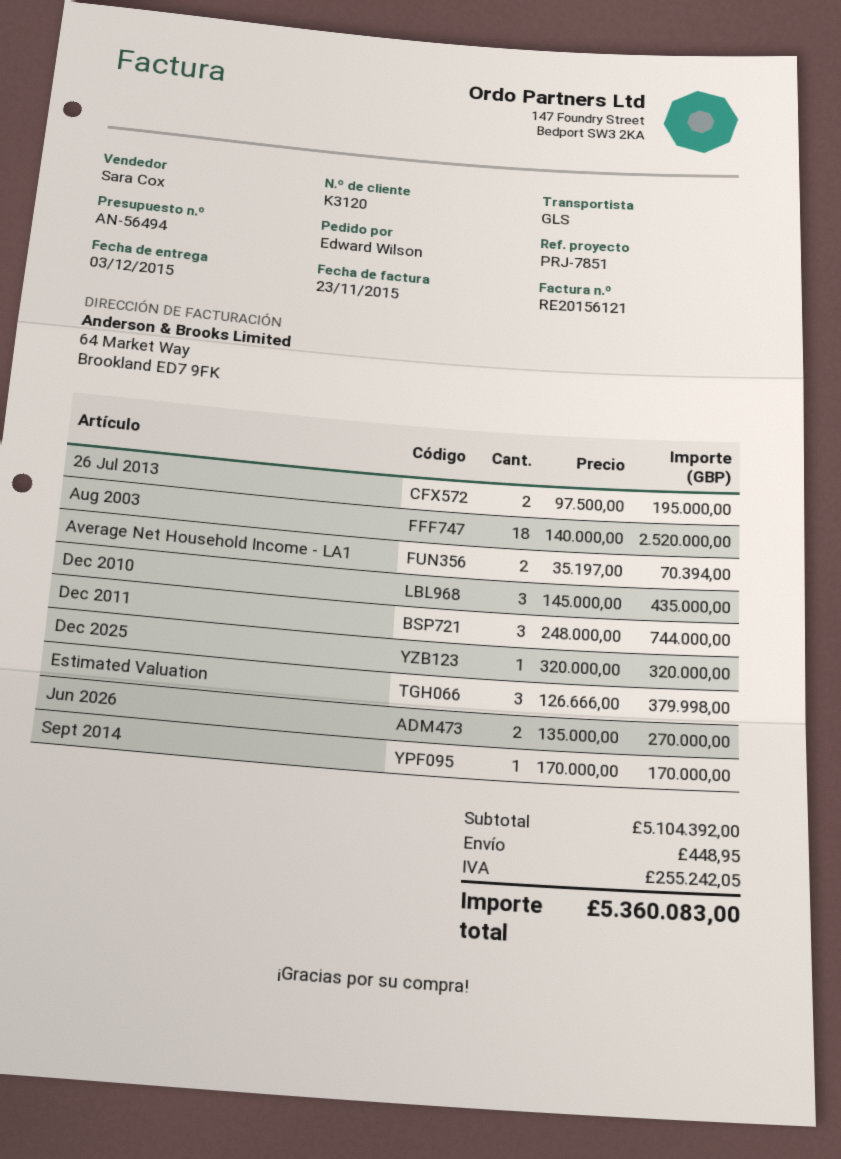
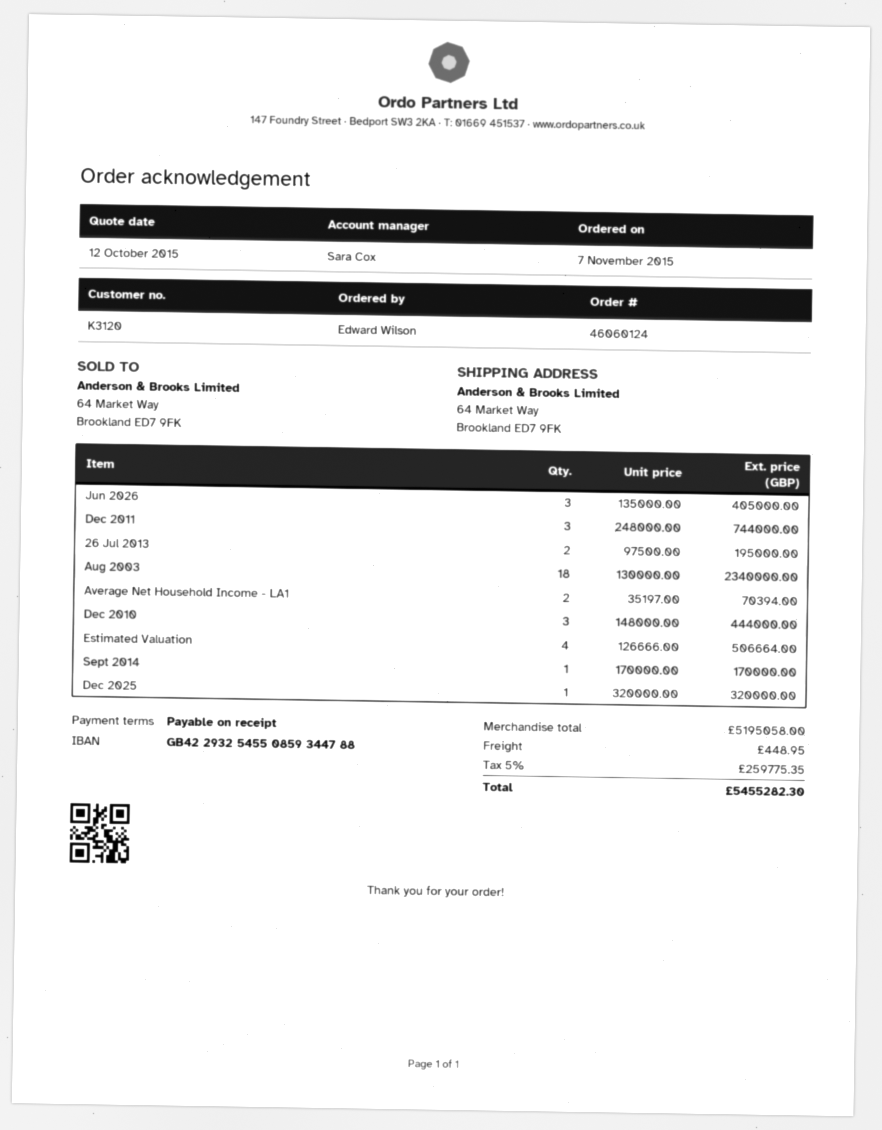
Aug 2003: 18 x 140000.00 = 2520000.00 -> 18 x 130000.00 = 2340000.00
Dec 2010: 3 x 145000.00 = 435000.00 -> 3 x 148000.00 = 444000.00
Estimated Valuation: 3 x 126666.00 = 379998.00 -> 4 x 126666.00 = 506664.00
Jun 2026: 2 x 135000.00 = 270000.00 -> 3 x 135000.00 = 405000.00
subtotal: 5104392.00 -> 5195058.00
tax: 255242.05 -> 259775.35
total: 5360083.00 -> 5455282.30

